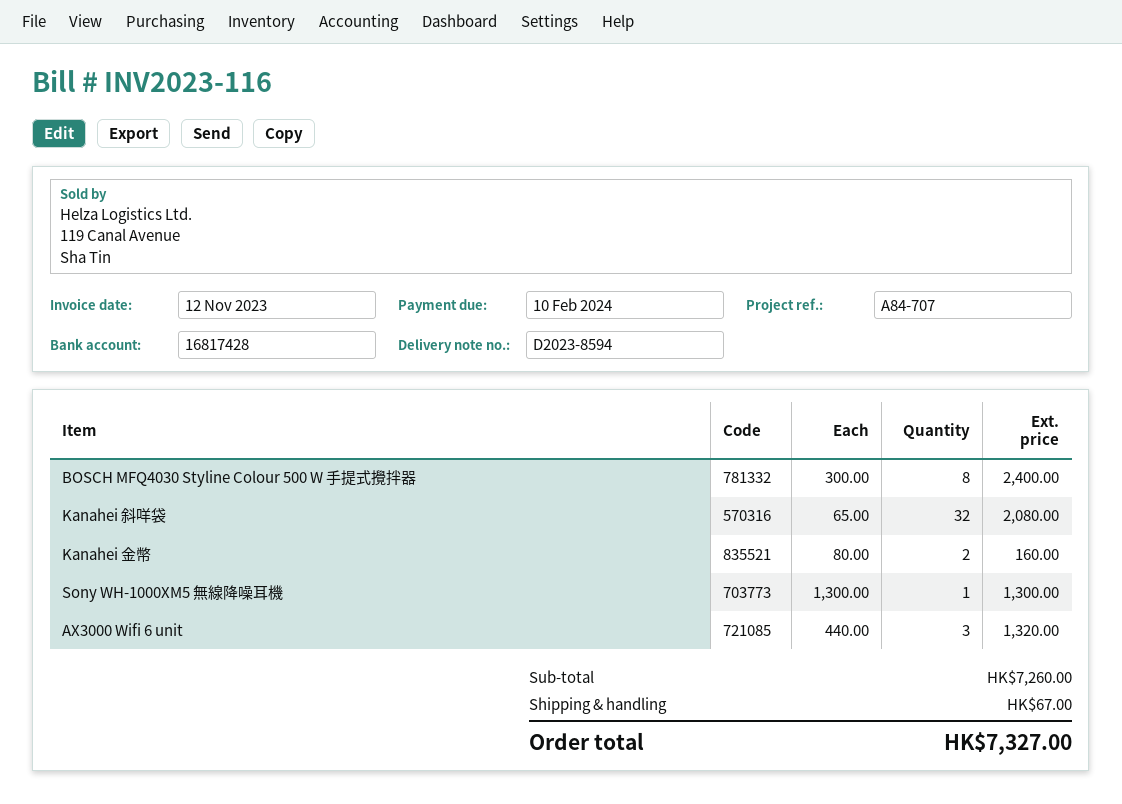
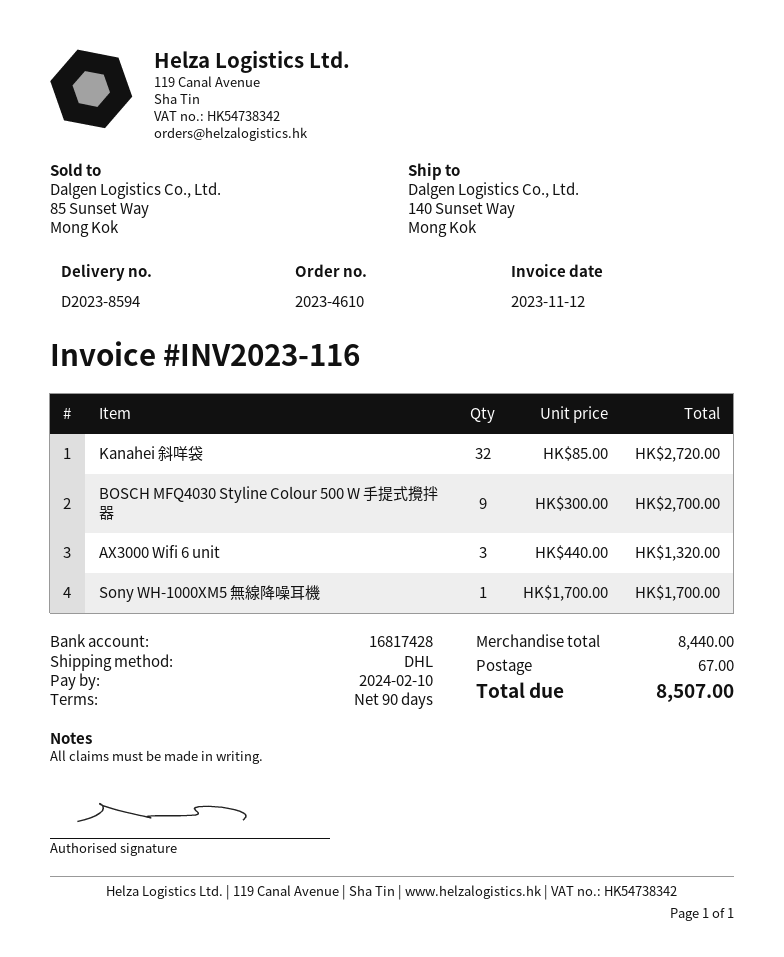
BOSCH MFQ4030 Styline Colour 500 W 手提式攪拌器: 8 x 300.00 = 2400.00 -> 9 x 300.00 = 2700.00
Kanahei 斜咩袋: 32 x 65.00 = 2080.00 -> 32 x 85.00 = 2720.00
Kanahei 金幣: 2 x 80.00 = 160.00 -> none
Sony WH-1000XM5 無線降噪耳機: 1 x 1300.00 = 1300.00 -> 1 x 1700.00 = 1700.00
subtotal: 7260.00 -> 8440.00
total: 7327.00 -> 8507.00

